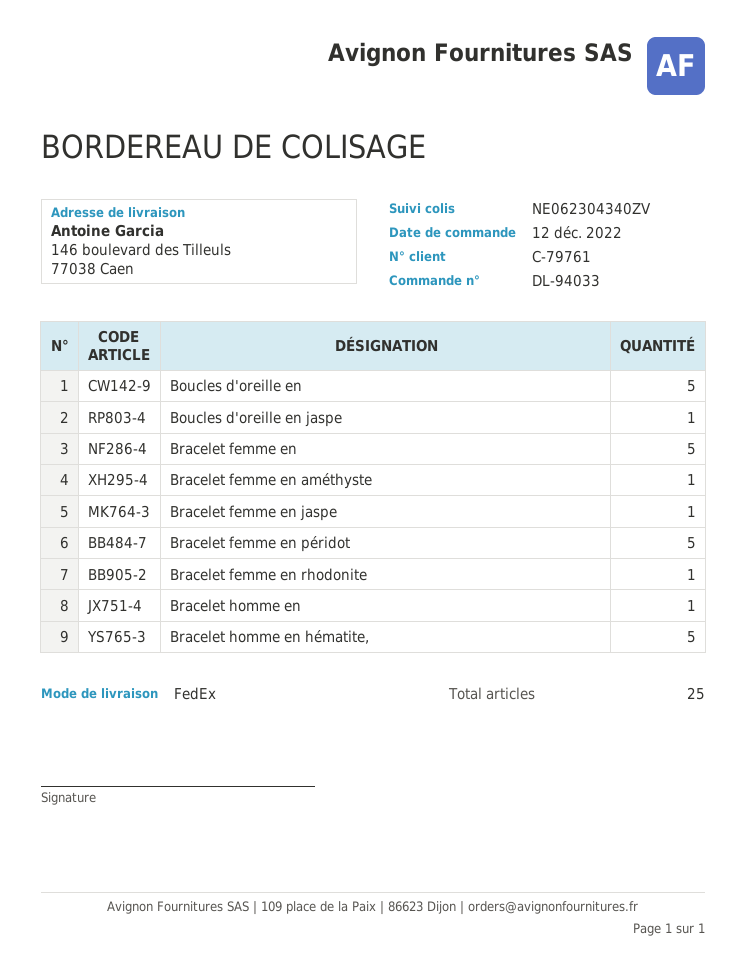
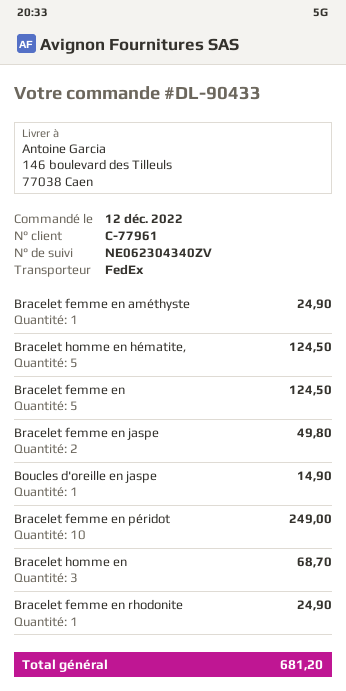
order number: DL-94033 -> DL-90433
customer number: C-79761 -> C-77961
Boucles d'oreille en: 5 -> none
Bracelet femme en jaspe: 1 -> 2
Bracelet femme en péridot: 5 -> 10
Bracelet homme en: 1 -> 3

